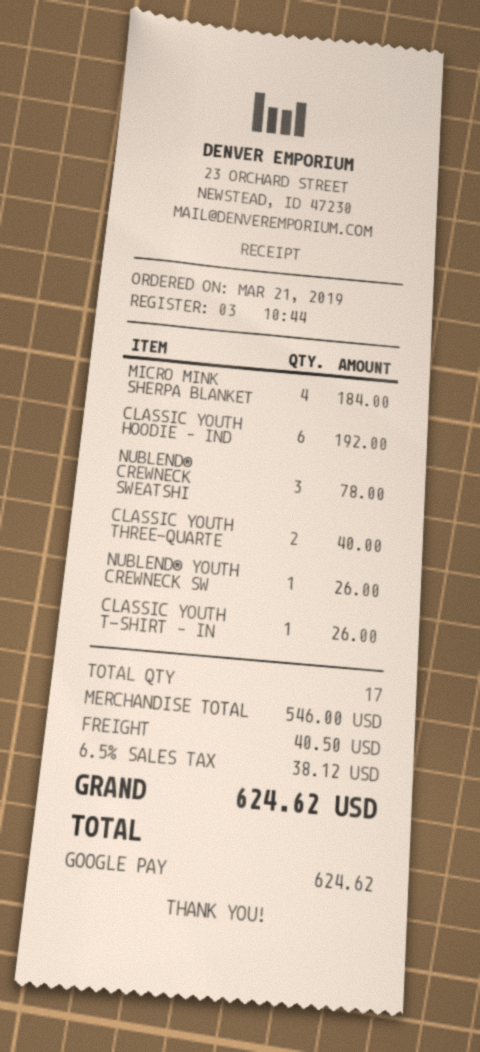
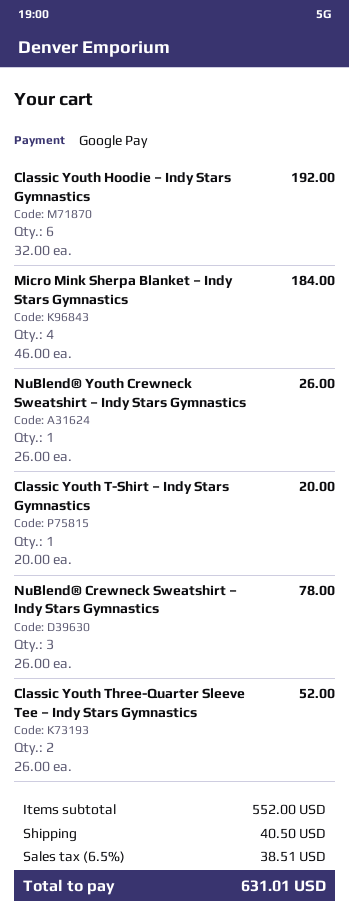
CLASSIC YOUTH THREE-QUARTE: 2 for 40.00 -> 2 for 52.00
CLASSIC YOUTH T-SHIRT – IN: 1 for 26.00 -> 1 for 20.00
subtotal: 546.00 -> 552.00
tax: 6.5% = 38.12 -> 6.5% = 38.51
total: 624.62 -> 631.01

